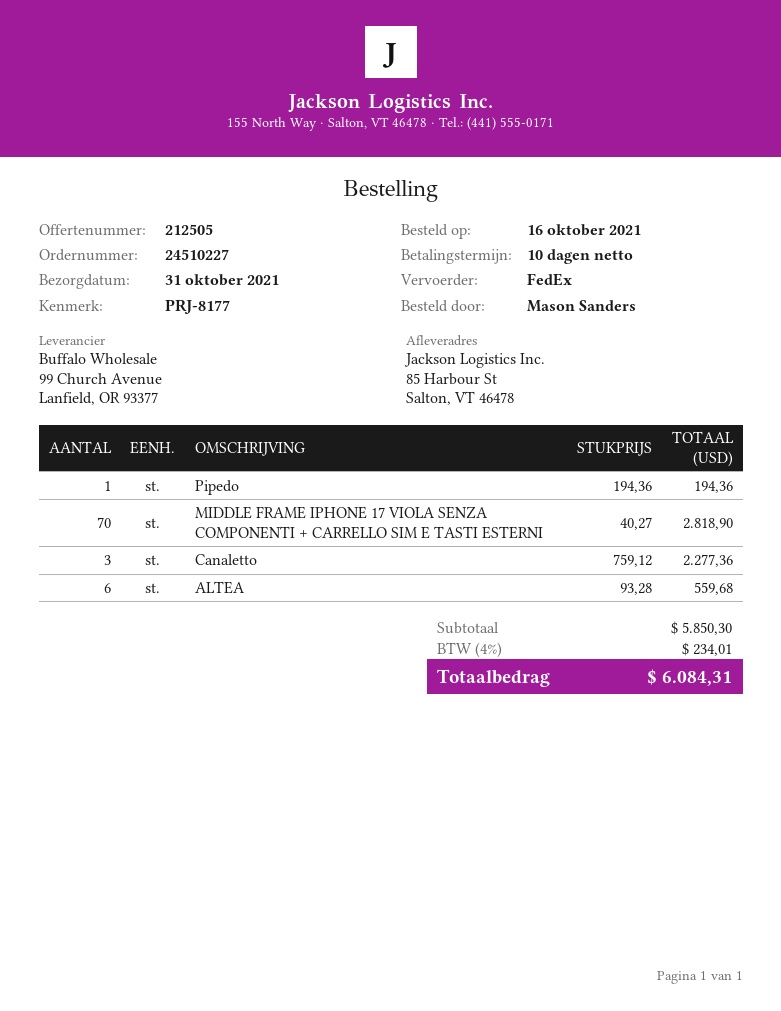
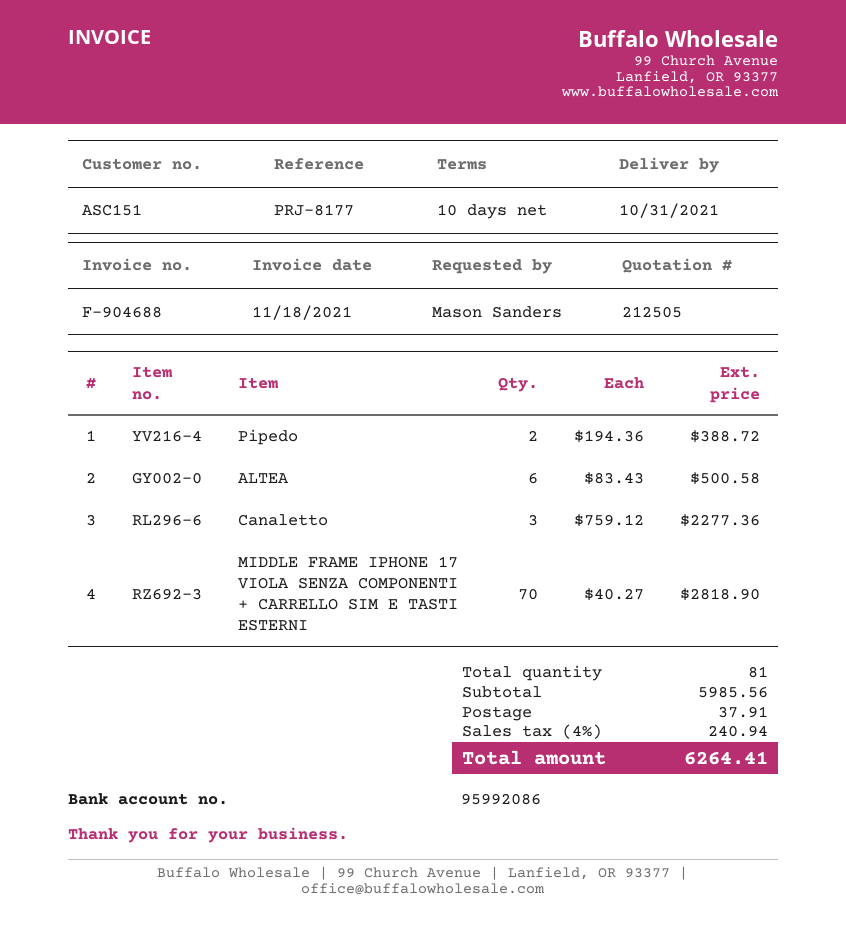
Pipedo: 1 x 194.36 = 194.36 -> 2 x 194.36 = 388.72
ALTEA: 6 x 93.28 = 559.68 -> 6 x 83.43 = 500.58
subtotal: 5850.30 -> 5985.56
shipping: none -> 37.91
tax: 4% = 234.01 -> 4% = 240.94
total: 6084.31 -> 6264.41

